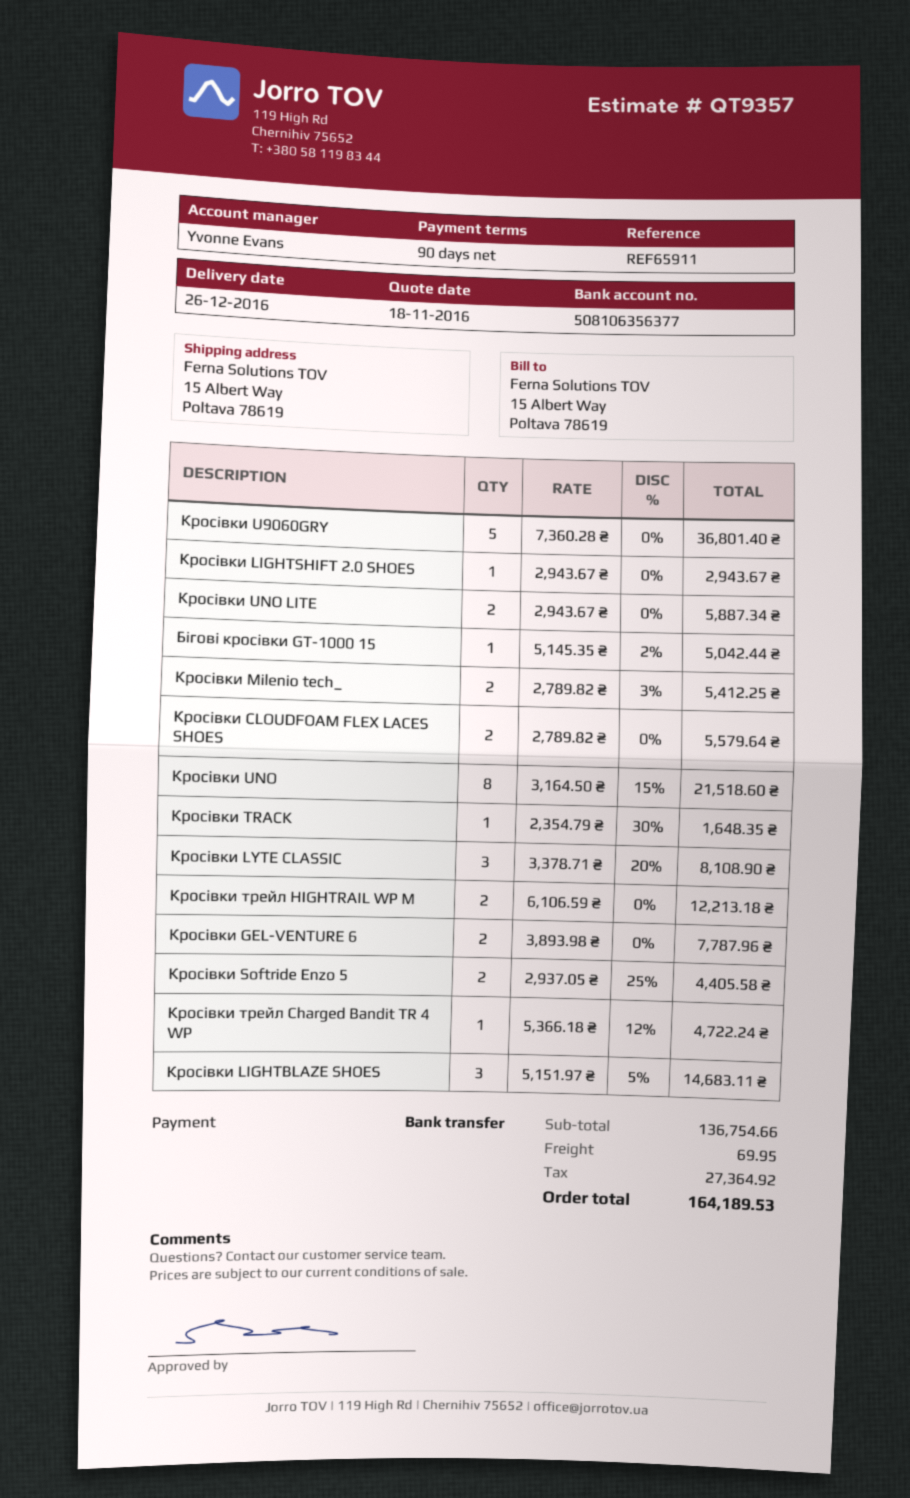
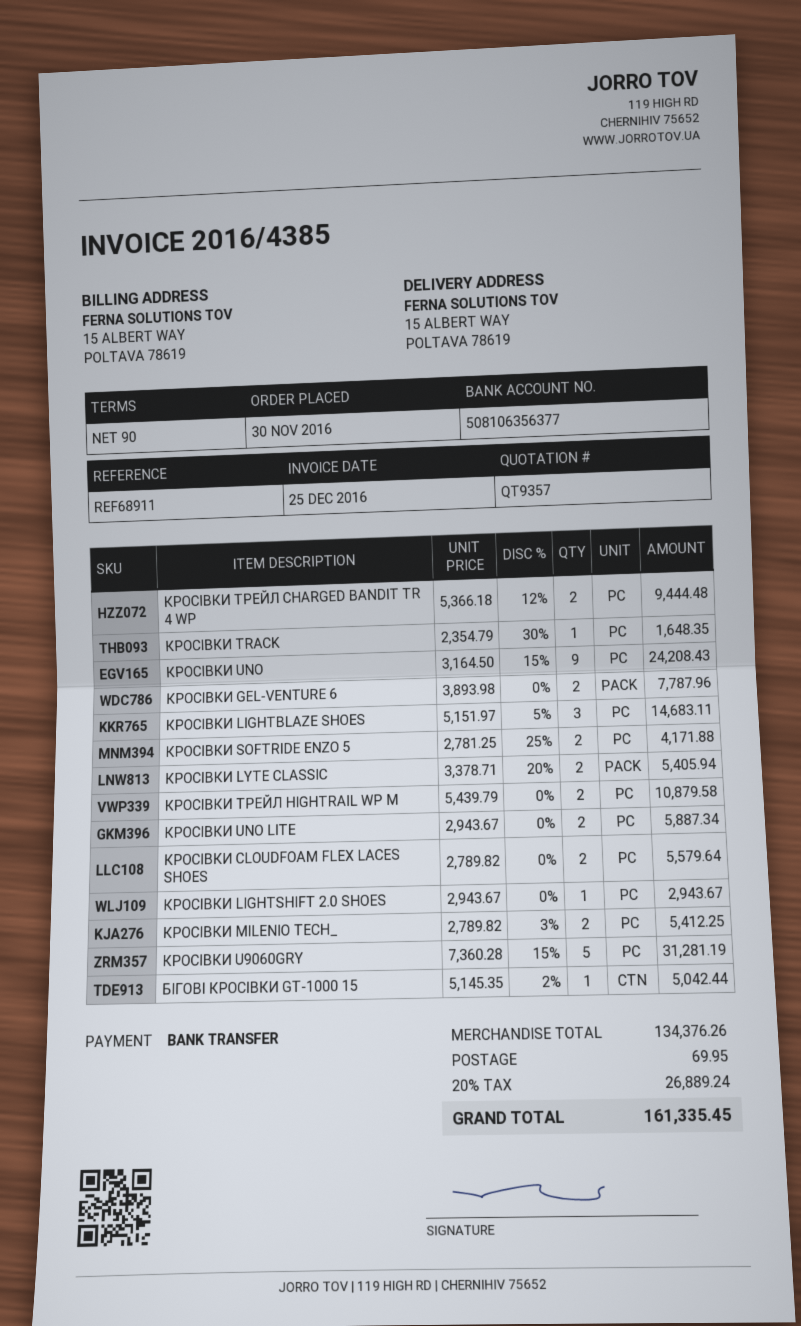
reference: REF65911 -> REF68911
Кросівки U9060GRY: 5 x 7360.28 = 36801.40 -> 5 x 7360.28 - 15% = 31281.19
Кросівки UNO: 8 x 3164.50 - 15% = 21518.60 -> 9 x 3164.50 - 15% = 24208.43
Кросівки LYTE CLASSIC: 3 x 3378.71 - 20% = 8108.90 -> 2 x 3378.71 - 20% = 5405.94
Кросівки трейл HIGHTRAIL WP M: 2 x 6106.59 = 12213.18 -> 2 x 5439.79 = 10879.58
Кросівки Softride Enzo 5: 2 x 2937.05 - 25% = 4405.58 -> 2 x 2781.25 - 25% = 4171.88
Кросівки трейл Charged Bandit TR 4 WP: 1 x 5366.18 - 12% = 4722.24 -> 2 x 5366.18 - 12% = 9444.48
subtotal: 136754.66 -> 134376.26
tax: 27364.92 -> 26889.24
total: 164189.53 -> 161335.45

